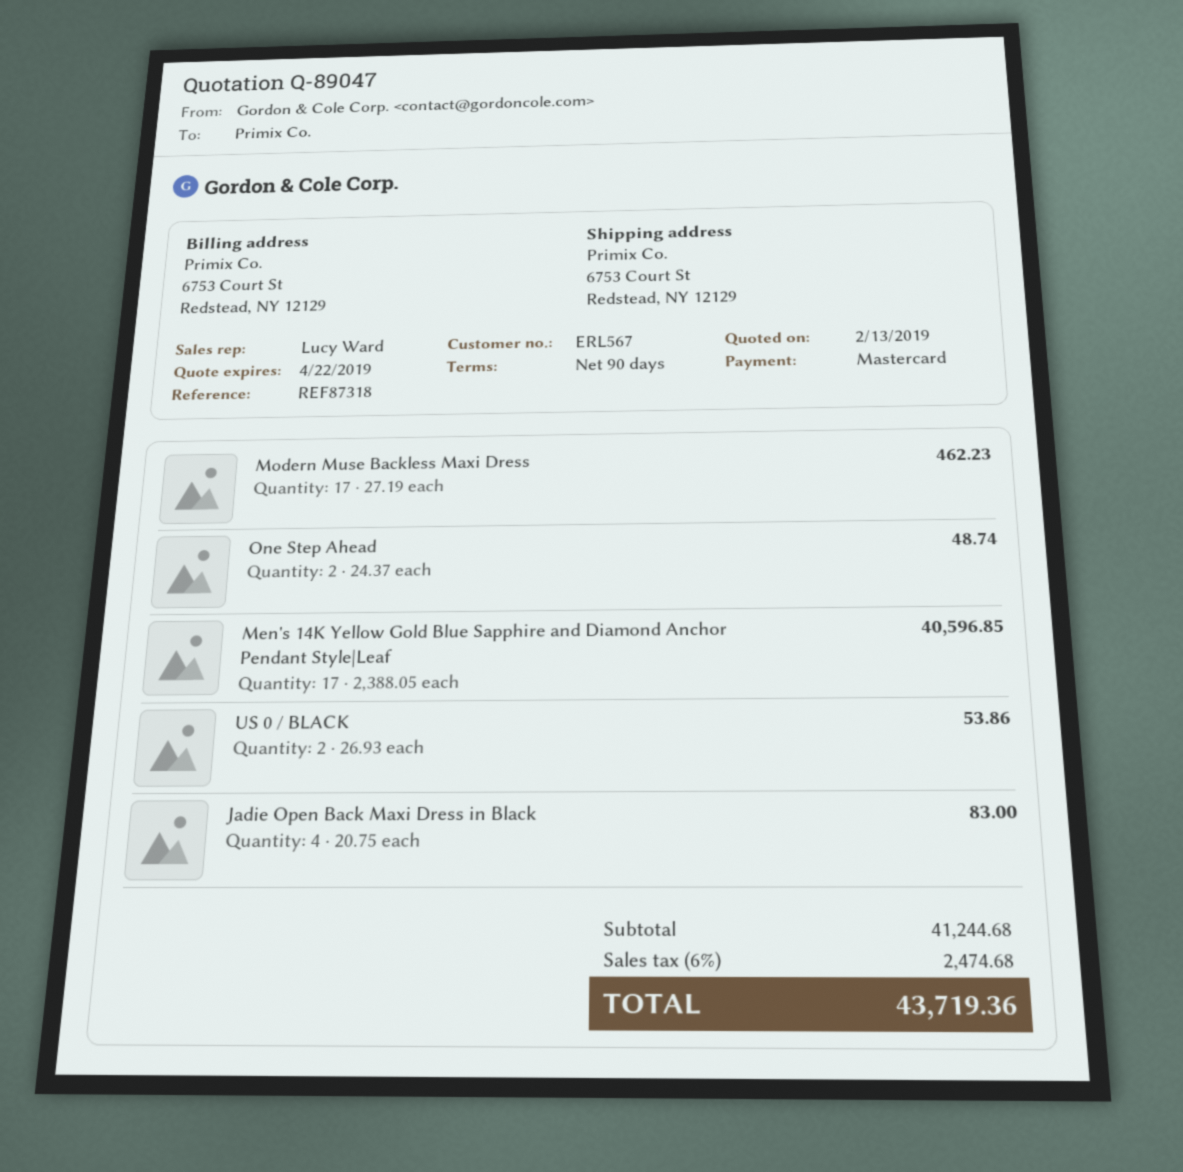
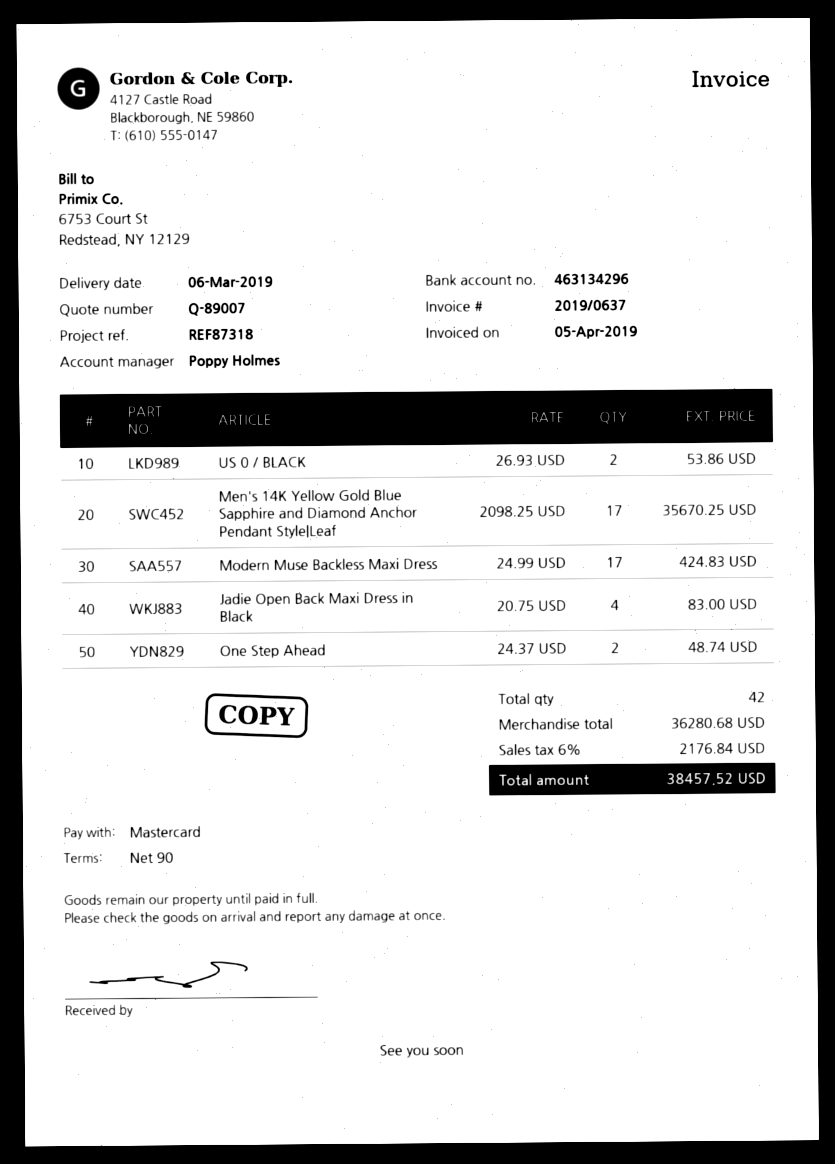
quote number: Q-89047 -> Q-89007
sales rep: Lucy Ward -> Poppy Holmes
Modern Muse Backless Maxi Dress: 17 x 27.19 = 462.23 -> 17 x 24.99 = 424.83
Men's 14K Yellow Gold Blue Sapphire and Diamond Anchor Pendant Style|Leaf: 17 x 2388.05 = 40596.85 -> 17 x 2098.25 = 35670.25
subtotal: 41244.68 -> 36280.68
tax: 6% = 2474.68 -> 6% = 2176.84
total: 43719.36 -> 38457.52

